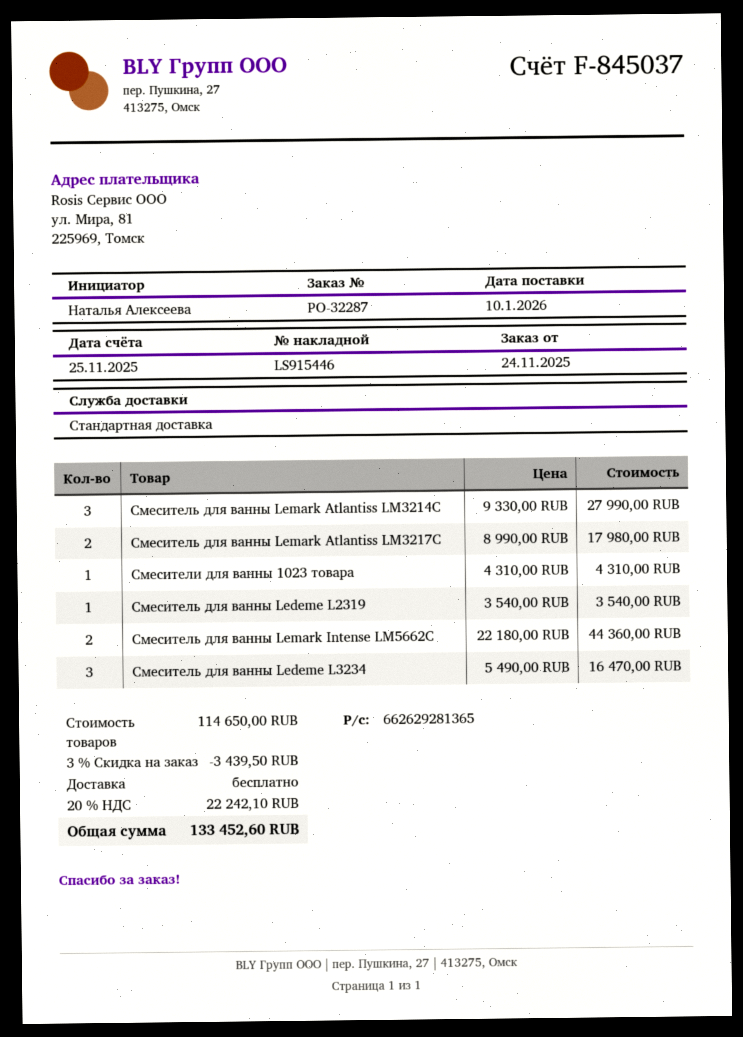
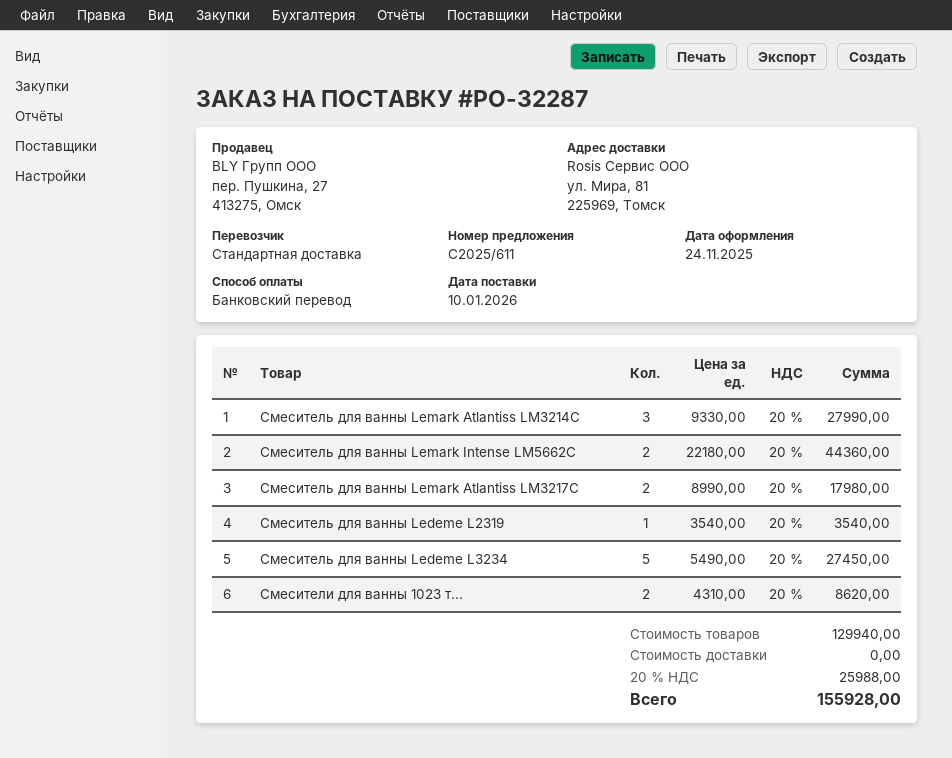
Смесители для ванны 1023 товара: 1 x 4310.00 = 4310.00 -> 2 x 4310.00 = 8620.00
Смеситель для ванны Ledeme L3234: 3 x 5490.00 = 16470.00 -> 5 x 5490.00 = 27450.00
subtotal: 114650.00 -> 129940.00
discount: 3% = 3439.50 -> none
tax: 20% = 22242.10 -> 20% = 25988.00
total: 133452.60 -> 155928.00

